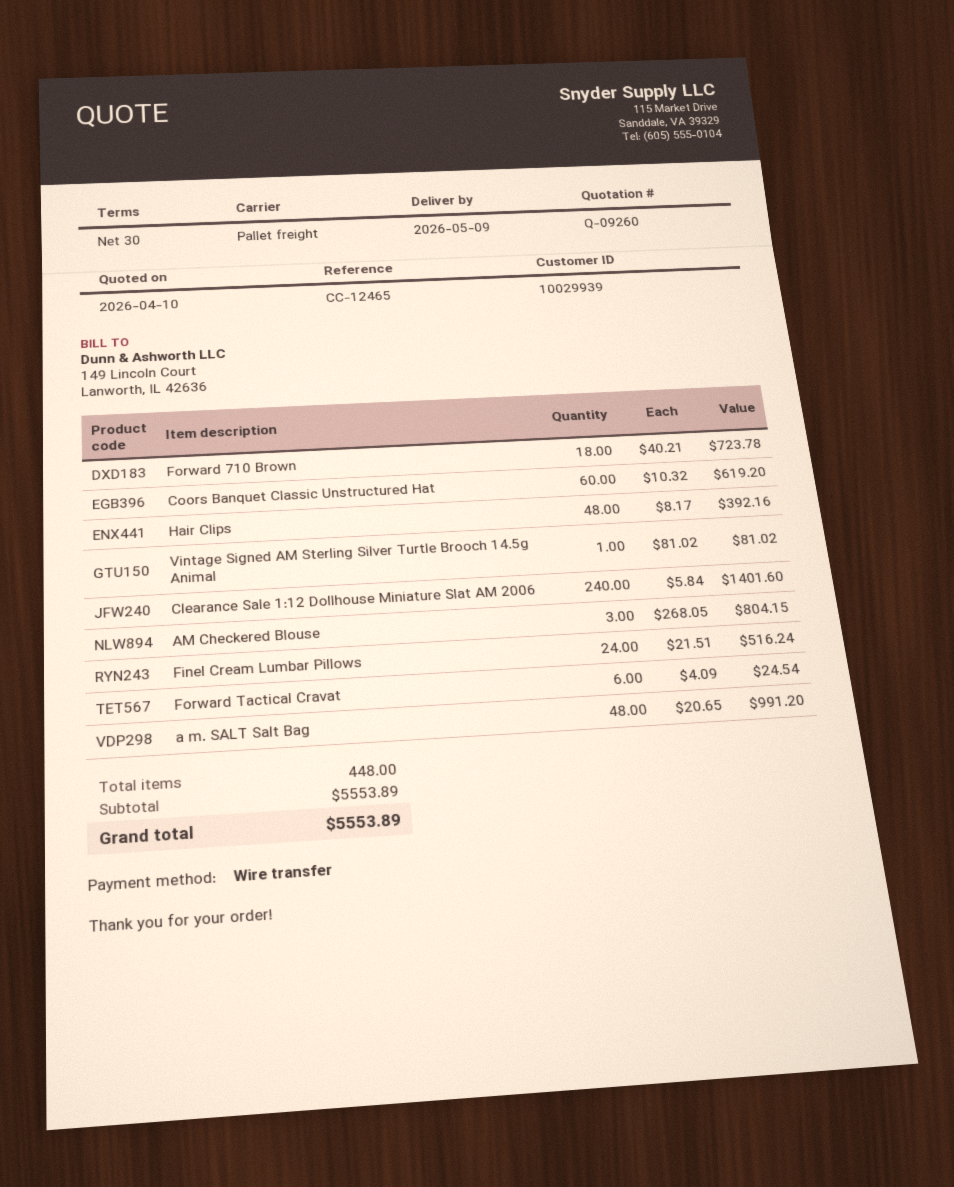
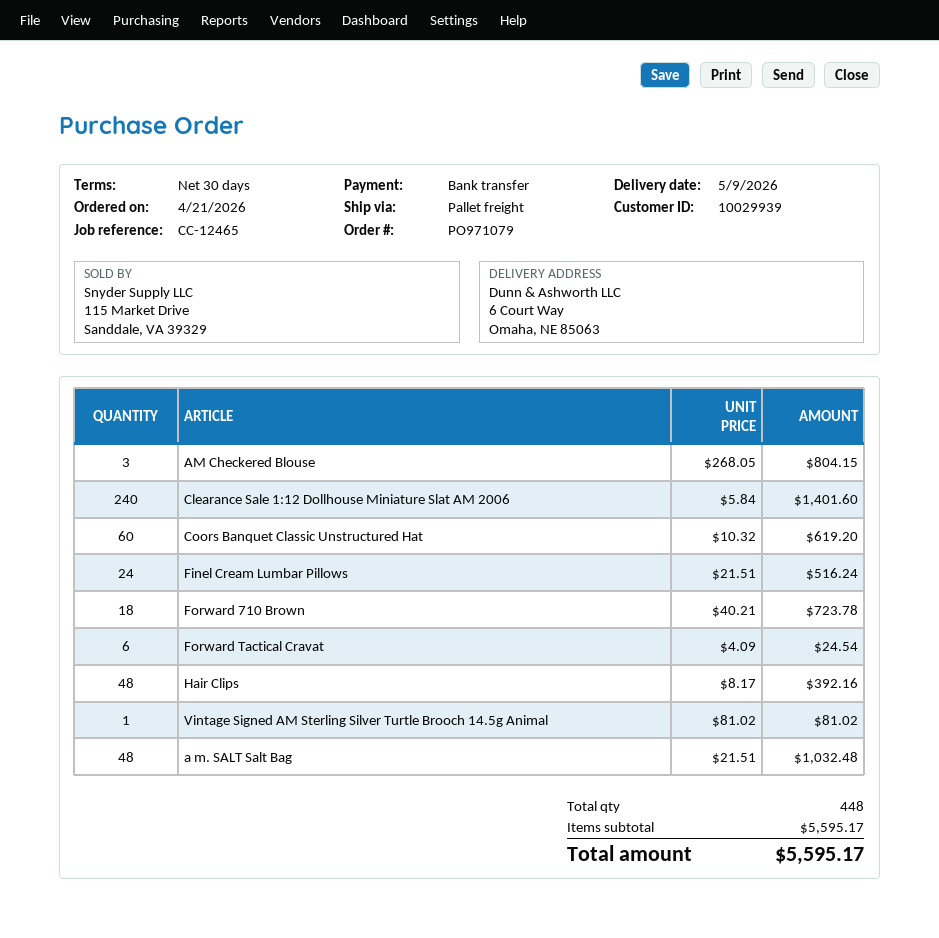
a m. SALT Salt Bag: 48 x 20.65 = 991.20 -> 48 x 21.51 = 1032.48
subtotal: 5553.89 -> 5595.17
total: 5553.89 -> 5595.17

